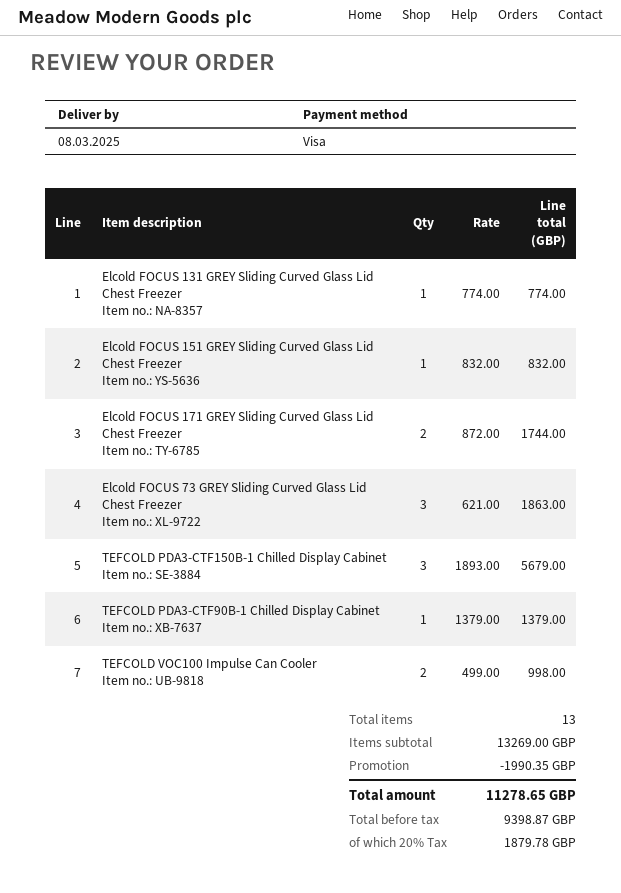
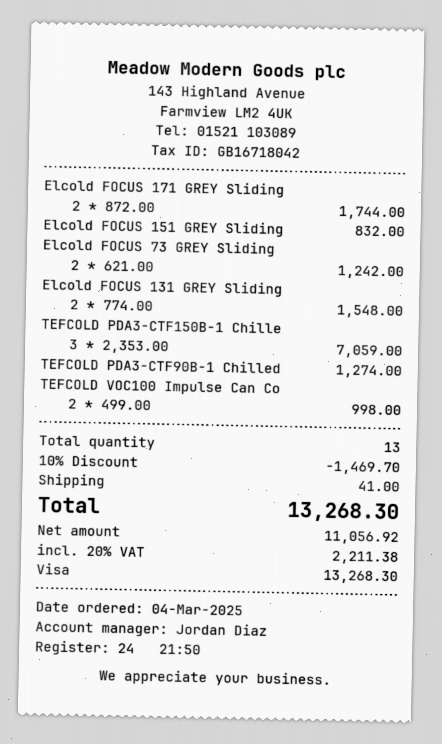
Elcold FOCUS 131 GREY Sliding Curved Glass Lid Chest Freezer: 1 x 774.00 = 774.00 -> 2 x 774.00 = 1548.00
Elcold FOCUS 73 GREY Sliding Curved Glass Lid Chest Freezer: 3 x 621.00 = 1863.00 -> 2 x 621.00 = 1242.00
TEFCOLD PDA3-CTF150B-1 Chilled Display Cabinet: 3 x 1893.00 = 5679.00 -> 3 x 2353.00 = 7059.00
TEFCOLD PDA3-CTF90B-1 Chilled Display Cabinet: 1 x 1379.00 = 1379.00 -> 1 x 1274.00 = 1274.00
discount: 1990.35 -> 1469.70
shipping: none -> 41.00
net: 9398.87 -> 11056.92
tax: 20% = 1879.78 -> 20% = 2211.38
total: 11278.65 -> 13268.30

